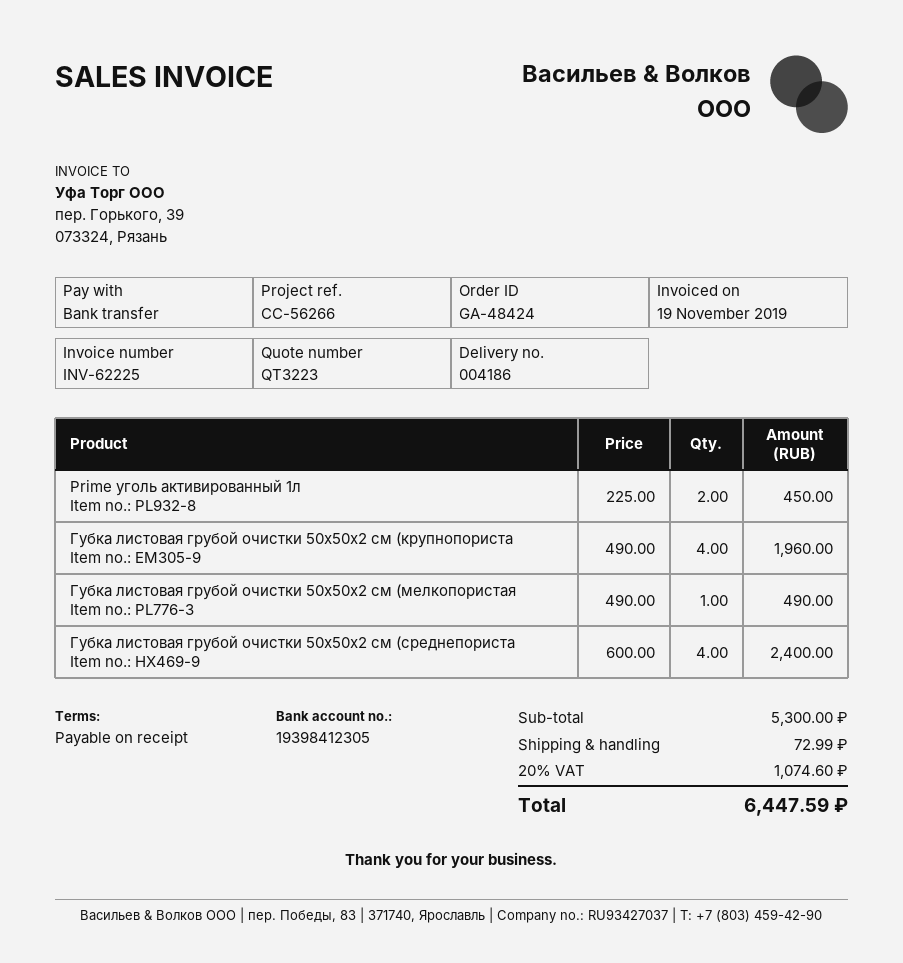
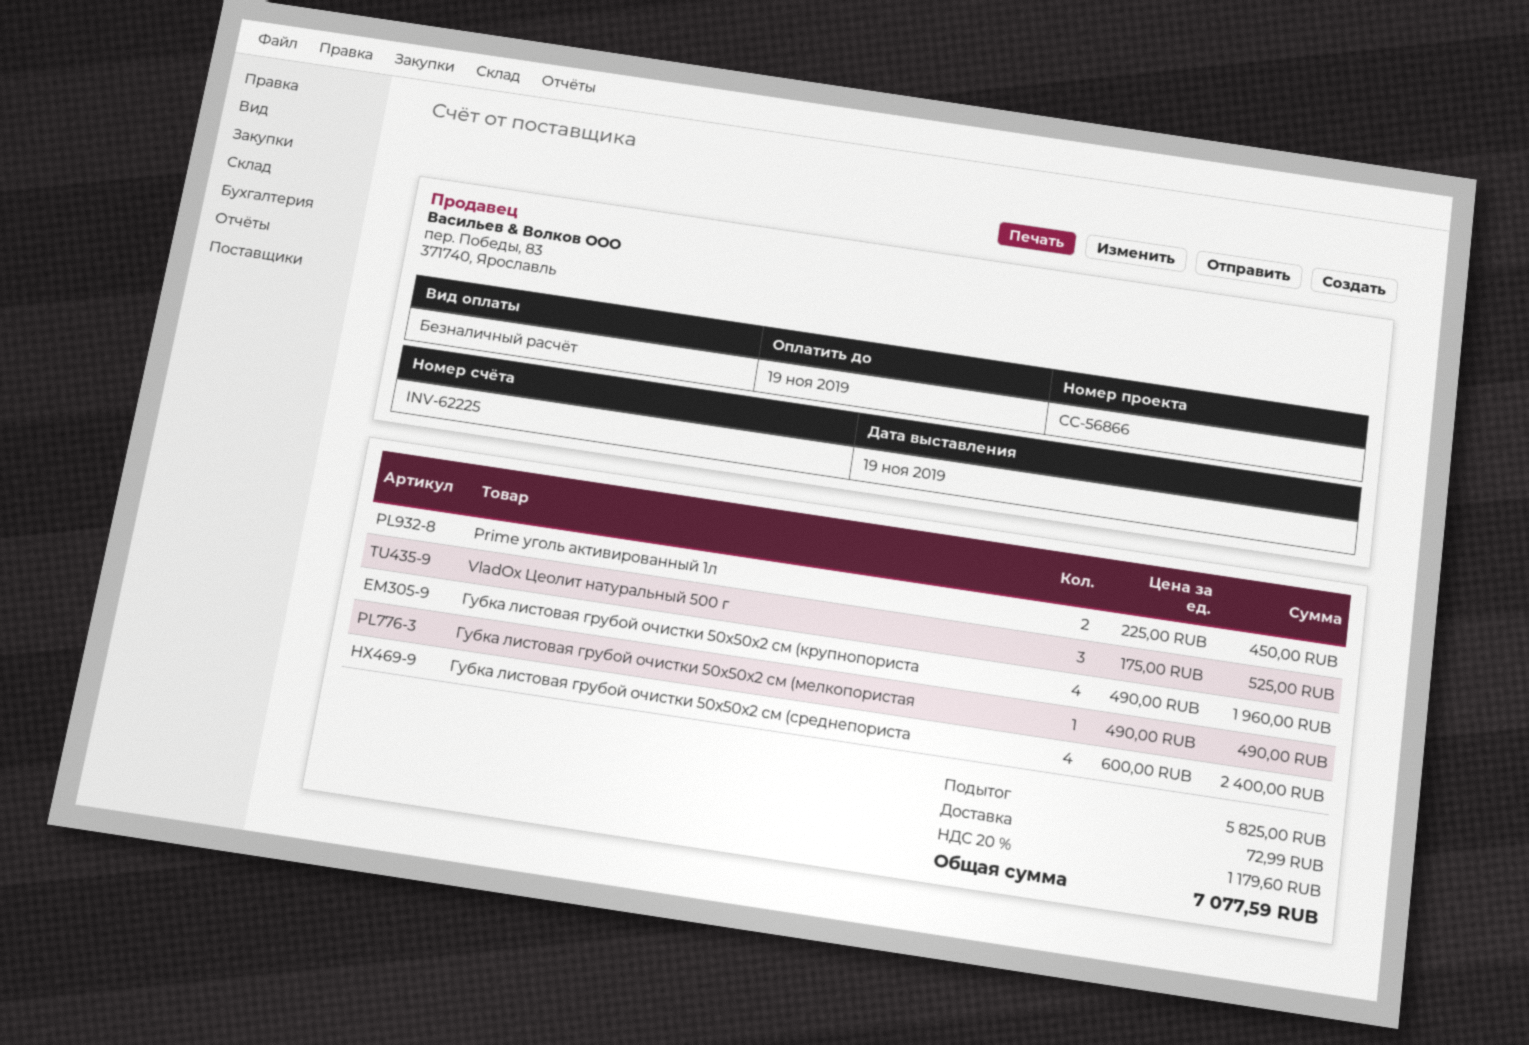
reference: CC-56266 -> CC-56866
VladOx Цеолит натуральный 500 г: none -> 3 x 175.00 = 525.00
subtotal: 5300.00 -> 5825.00
tax: 20% = 1074.60 -> 20% = 1179.60
total: 6447.59 -> 7077.59

